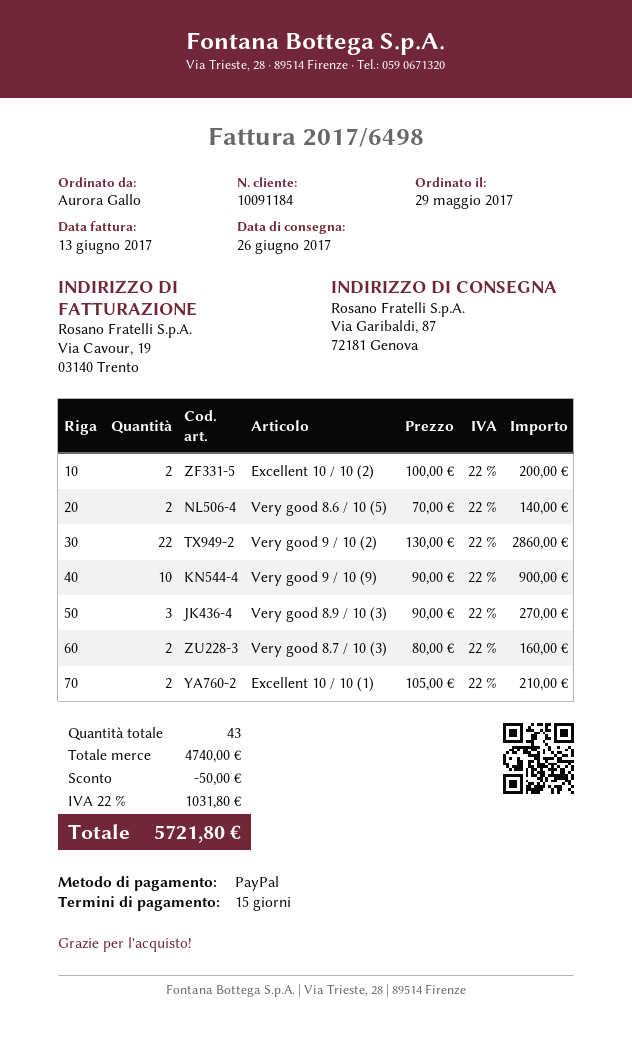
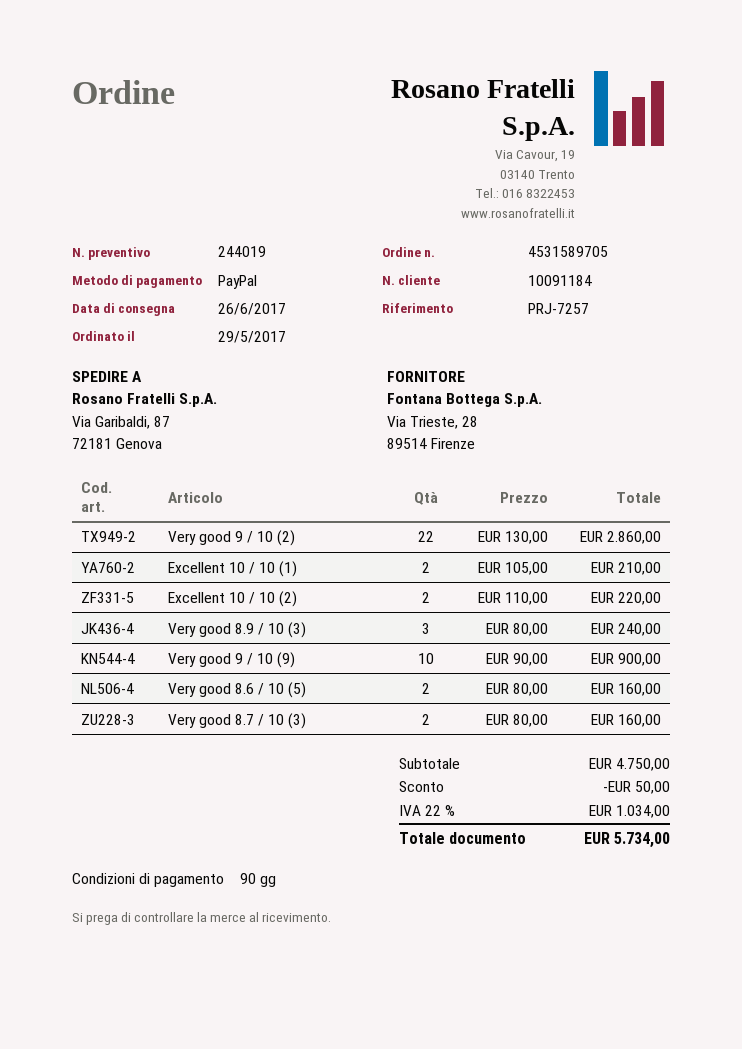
payment terms: 15 days -> 90 days
Excellent 10 / 10 (2): 2 x 100.00 = 200.00 -> 2 x 110.00 = 220.00
Very good 8.6 / 10 (5): 2 x 70.00 = 140.00 -> 2 x 80.00 = 160.00
Very good 8.9 / 10 (3): 3 x 90.00 = 270.00 -> 3 x 80.00 = 240.00
subtotal: 4740.00 -> 4750.00
tax: 22% = 1031.80 -> 22% = 1034.00
total: 5721.80 -> 5734.00

